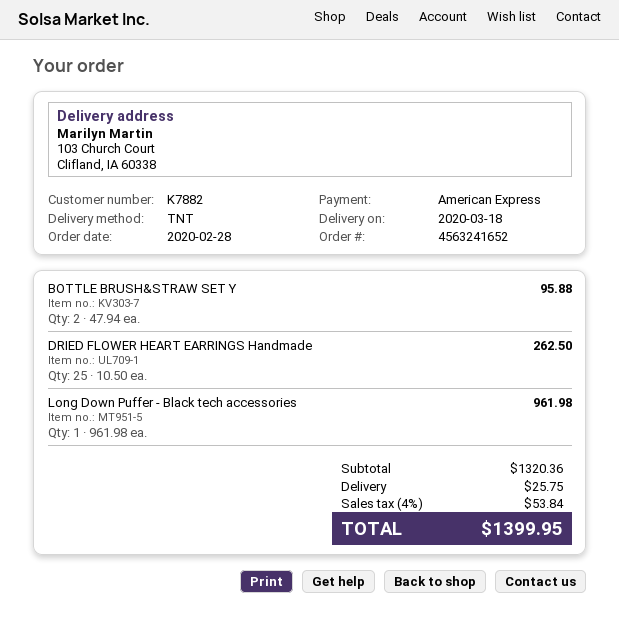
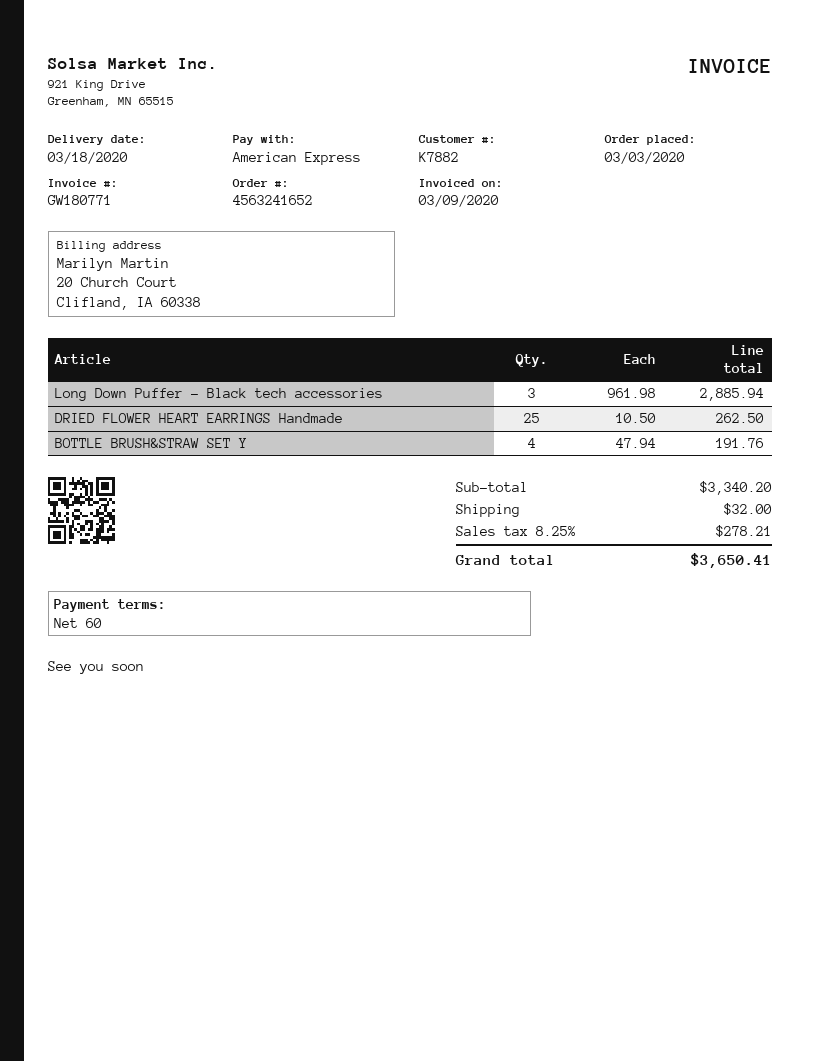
order date: 2020-02-28 -> 2020-03-03
BOTTLE BRUSH&STRAW SET Y: 2 x 47.94 = 95.88 -> 4 x 47.94 = 191.76
Long Down Puffer - Black tech accessories: 1 x 961.98 = 961.98 -> 3 x 961.98 = 2885.94
subtotal: 1320.36 -> 3340.20
shipping: 25.75 -> 32.00
tax: 4% = 53.84 -> 8.25% = 278.21
total: 1399.95 -> 3650.41

